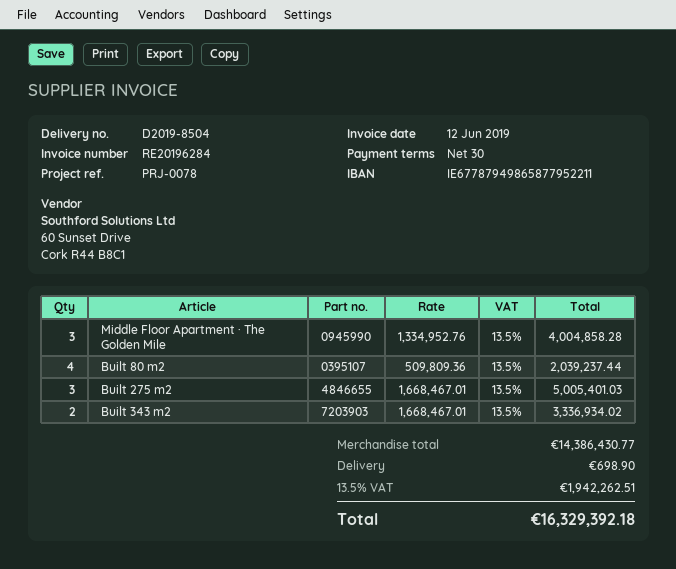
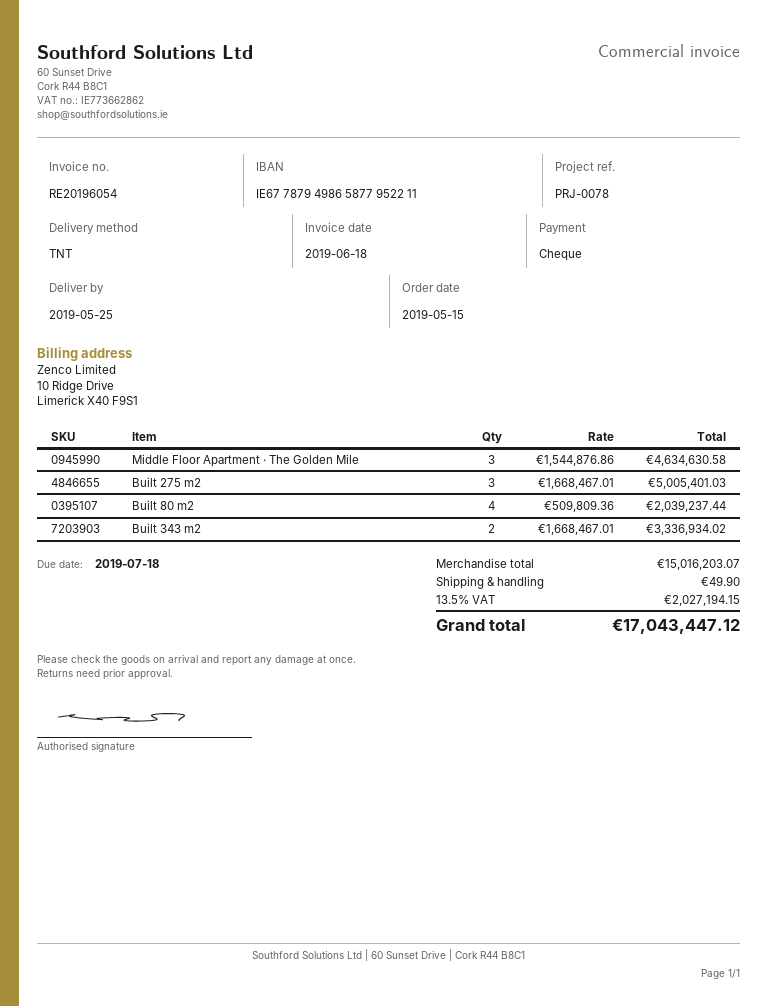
invoice number: RE20196284 -> RE20196054
invoice date: 2019-06-12 -> 2019-06-18
Middle Floor Apartment · The Golden Mile: 3 x 1334952.76 = 4004858.28 -> 3 x 1544876.86 = 4634630.58
subtotal: 14386430.77 -> 15016203.07
shipping: 698.90 -> 49.90
tax: 13.5% = 1942262.51 -> 13.5% = 2027194.15
total: 16329392.18 -> 17043447.12

